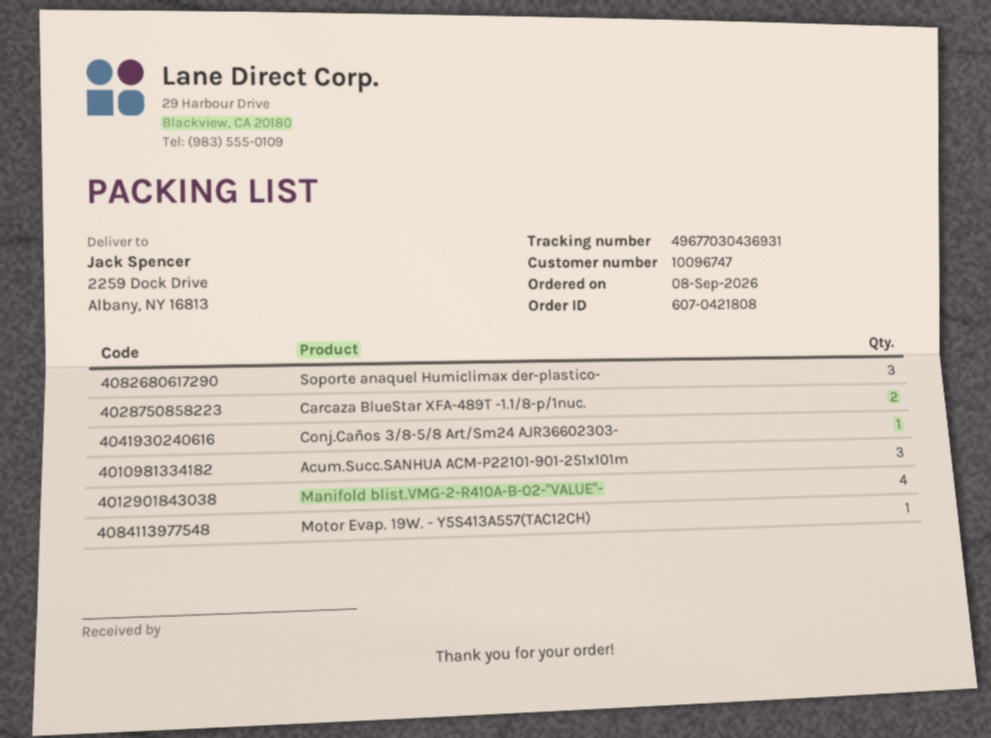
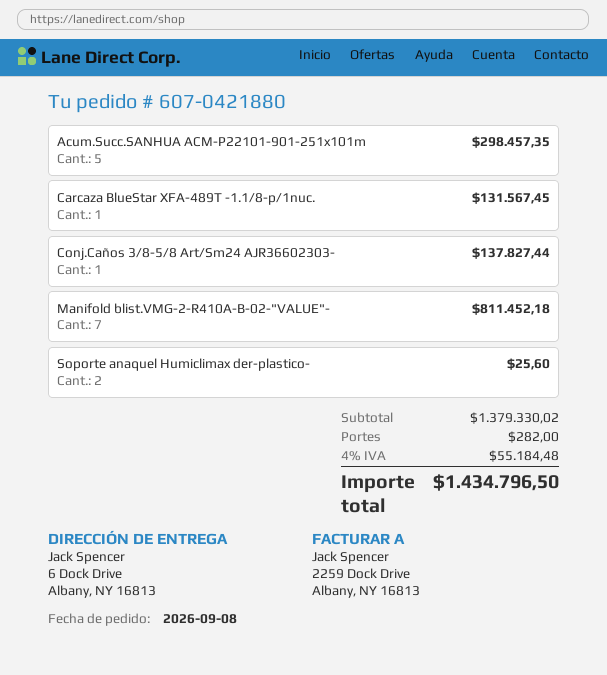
order number: 607-0421808 -> 607-0421880
ship to: 2259 Dock Drive, Albany, NY 16813 -> 6 Dock Drive, Albany, NY 16813
Soporte anaquel Humiclimax der-plastico-: 3 -> 2
Carcaza BlueStar XFA-489T -1.1/8-p/1nuc.: 2 -> 1
Acum.Succ.SANHUA ACM-P22101-901-251x101m: 3 -> 5
Manifold blist.VMG-2-R410A-B-02-"VALUE"-: 4 -> 7
Motor Evap. 19W. - Y5S413A557(TAC12CH): 1 -> none

